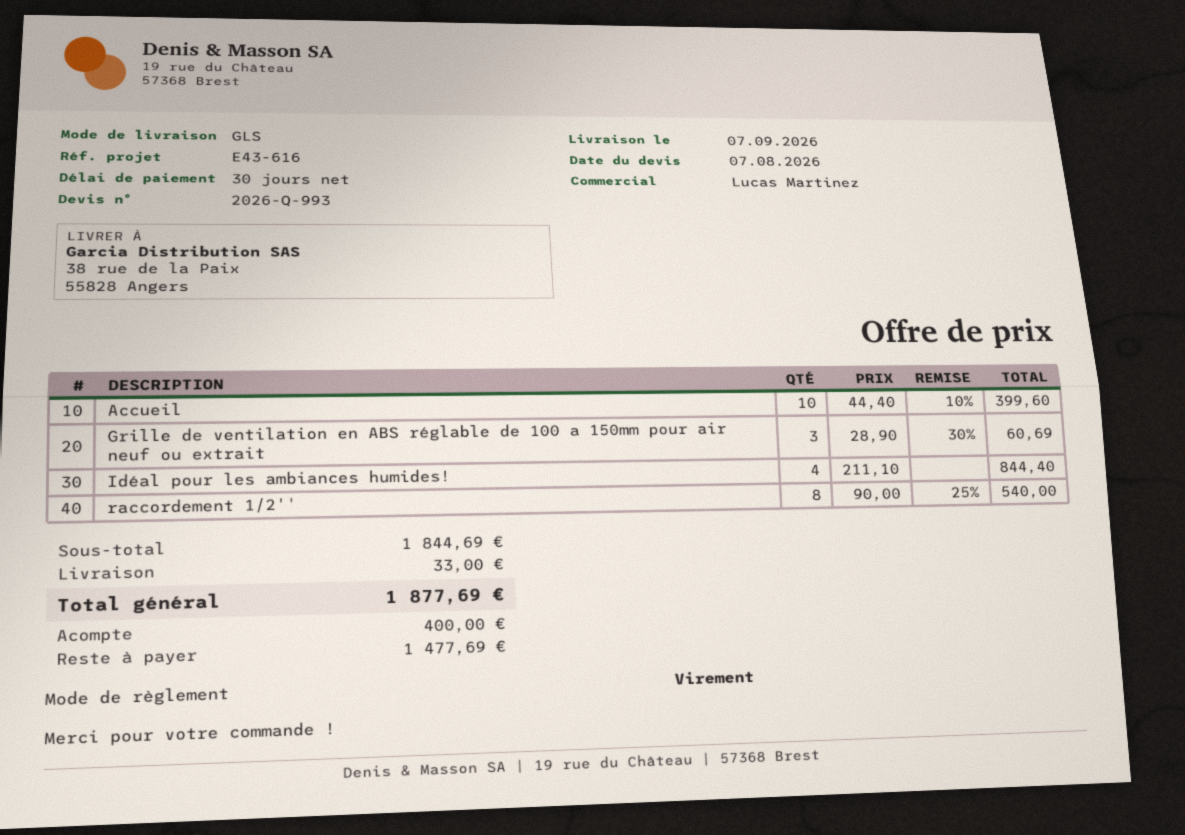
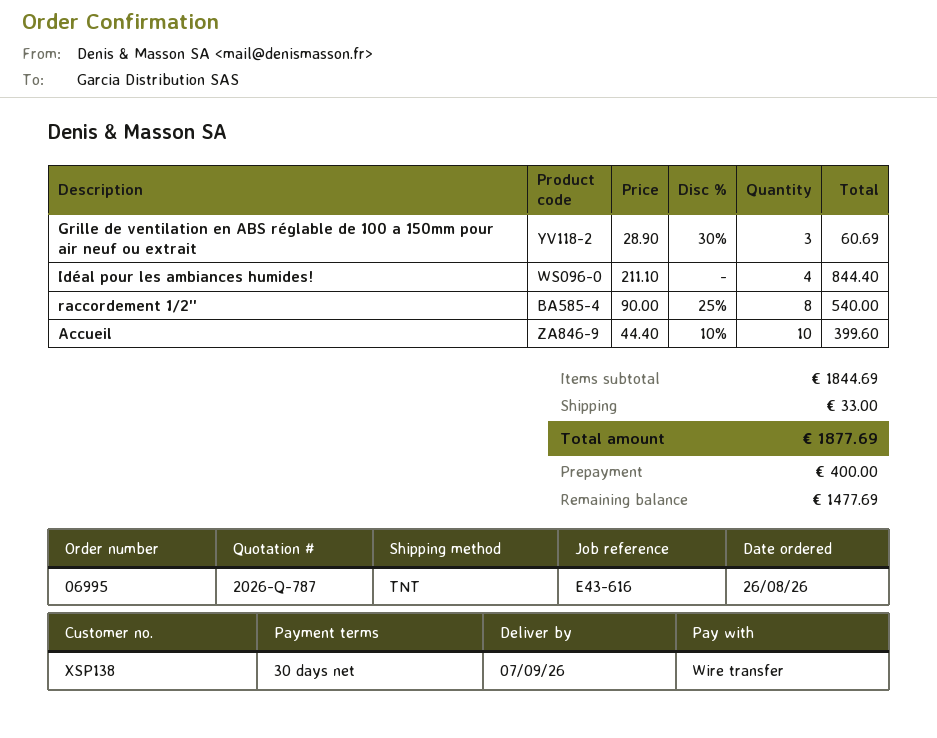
quote number: 2026-Q-993 -> 2026-Q-787
shipping method: GLS -> TNT

